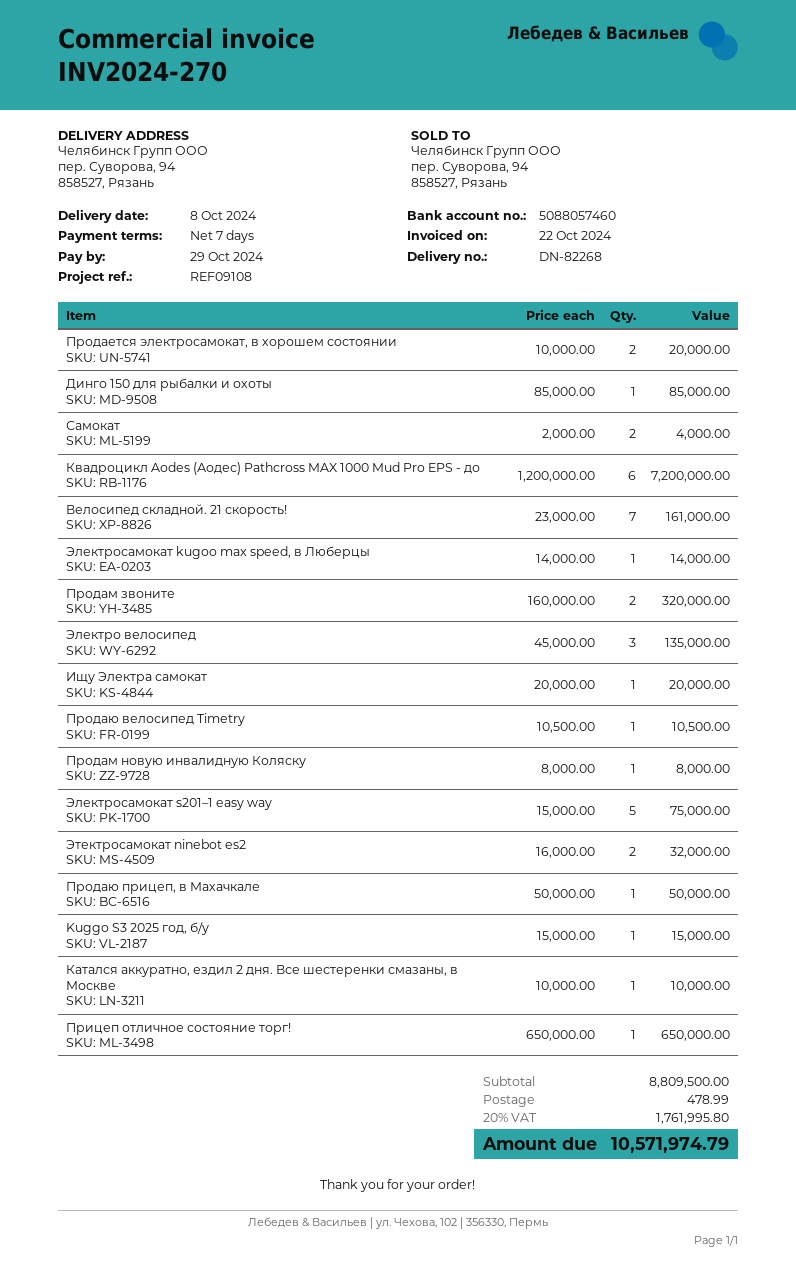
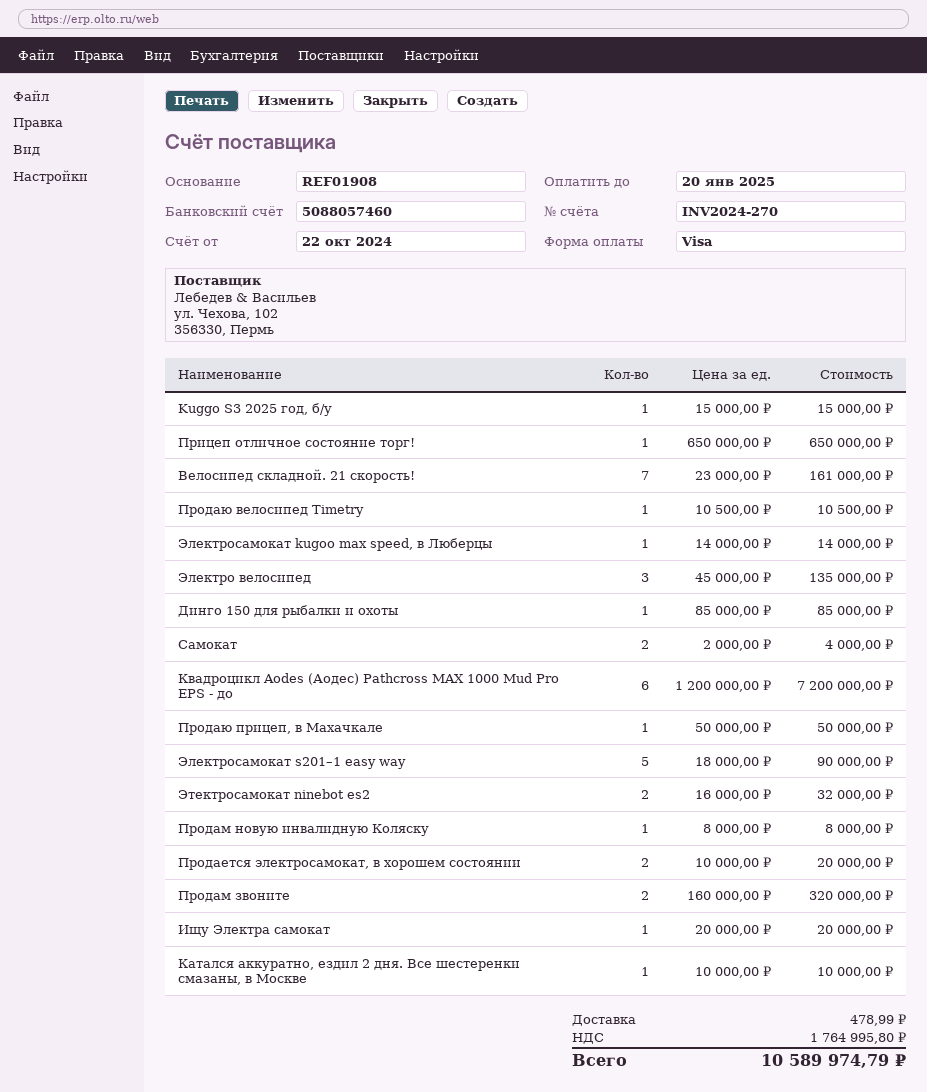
due date: 2024-10-29 -> 2025-01-20
reference: REF09108 -> REF01908
Электросамокат s201–1 easy way: 5 x 15000.00 = 75000.00 -> 5 x 18000.00 = 90000.00
tax: 1761995.80 -> 1764995.80
total: 10571974.79 -> 10589974.79

